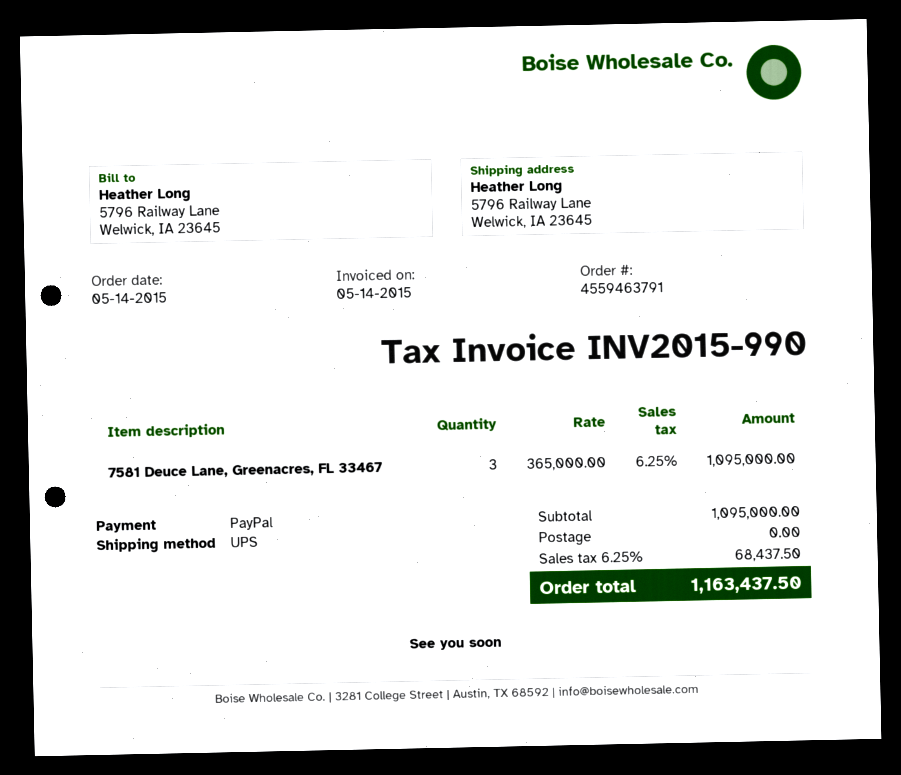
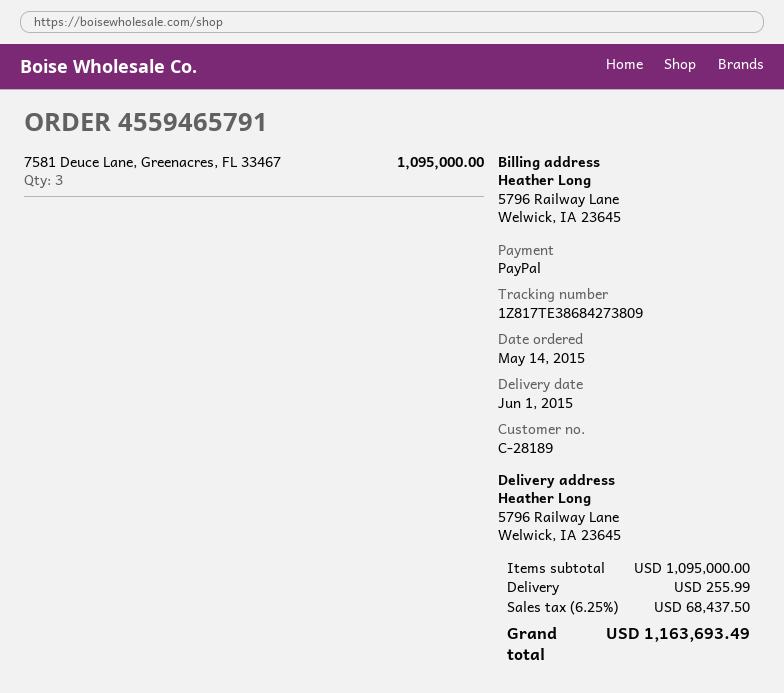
order number: 4559463791 -> 4559465791
shipping: 0.00 -> 255.99
total: 1163437.50 -> 1163693.49

